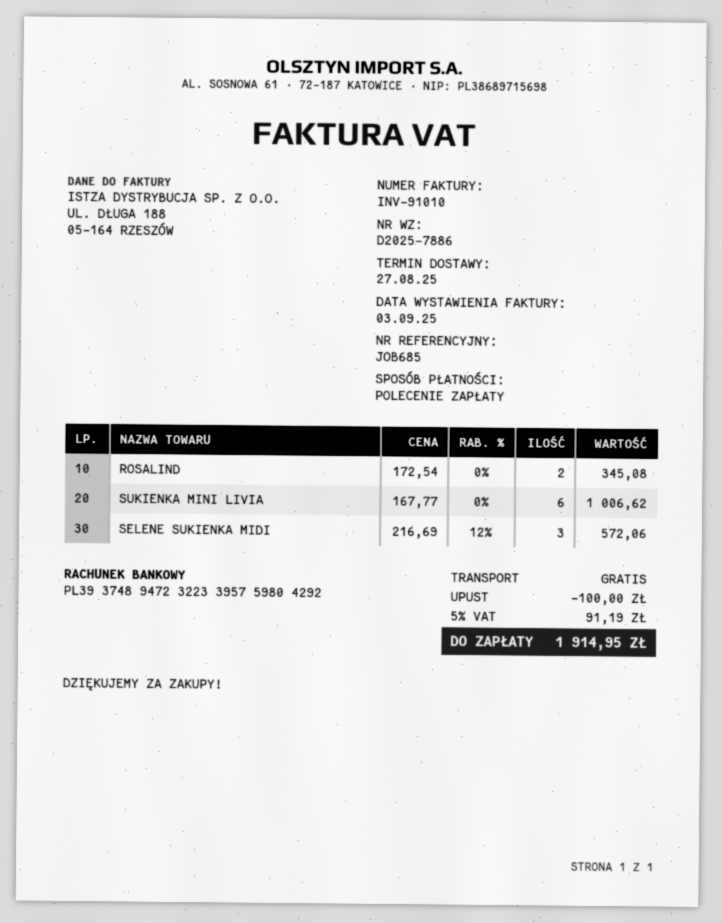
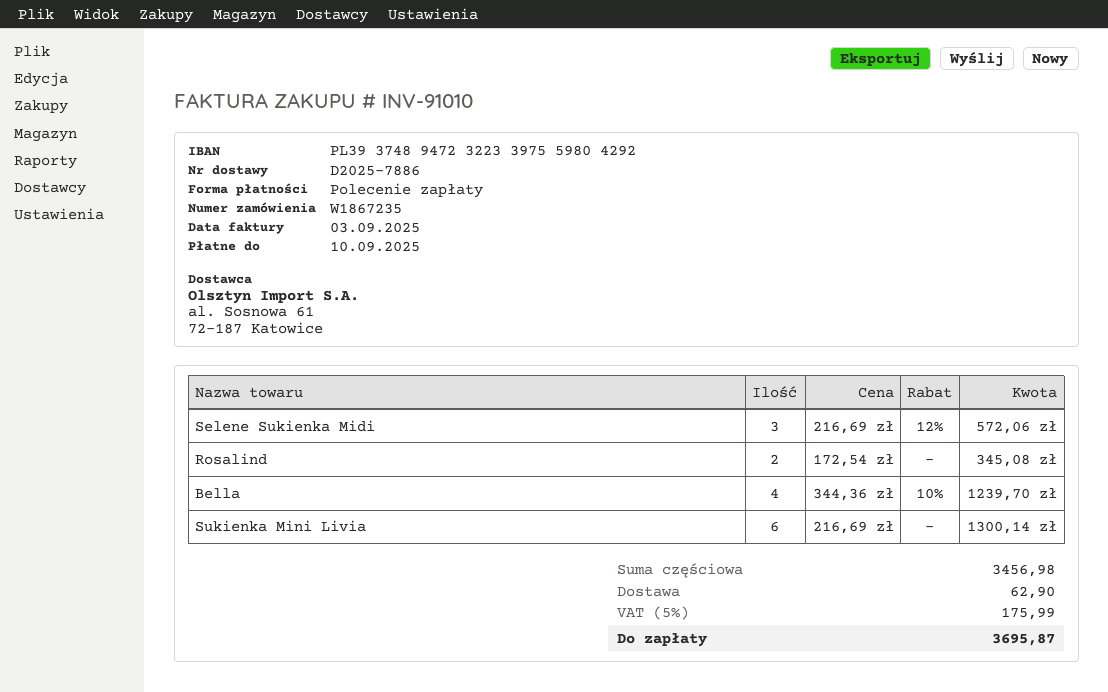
bank account: PL39374894723223395759804292 -> PL39374894723223397559804292
SUKIENKA MINI LIVIA: 6 x 167.77 = 1006.62 -> 6 x 216.69 = 1300.14
Bella: none -> 4 x 344.36 - 10% = 1239.70
discount: 100.00 -> none
shipping: 0.00 -> 62.90
tax: 5% = 91.19 -> 5% = 175.99
total: 1914.95 -> 3695.87

